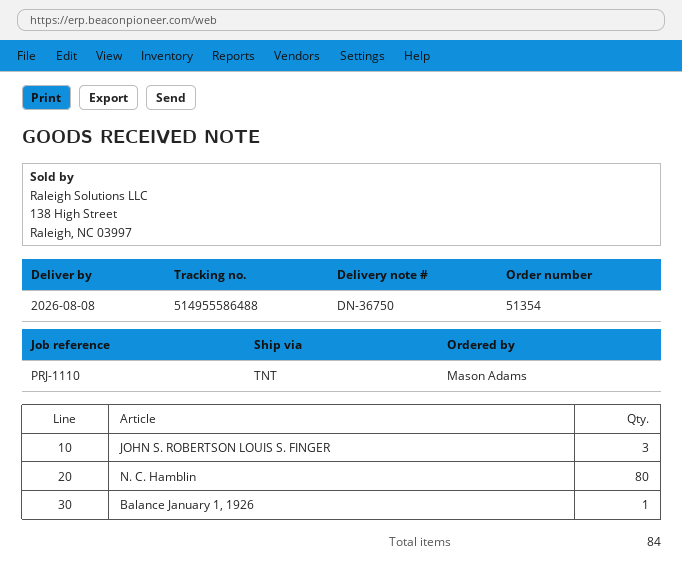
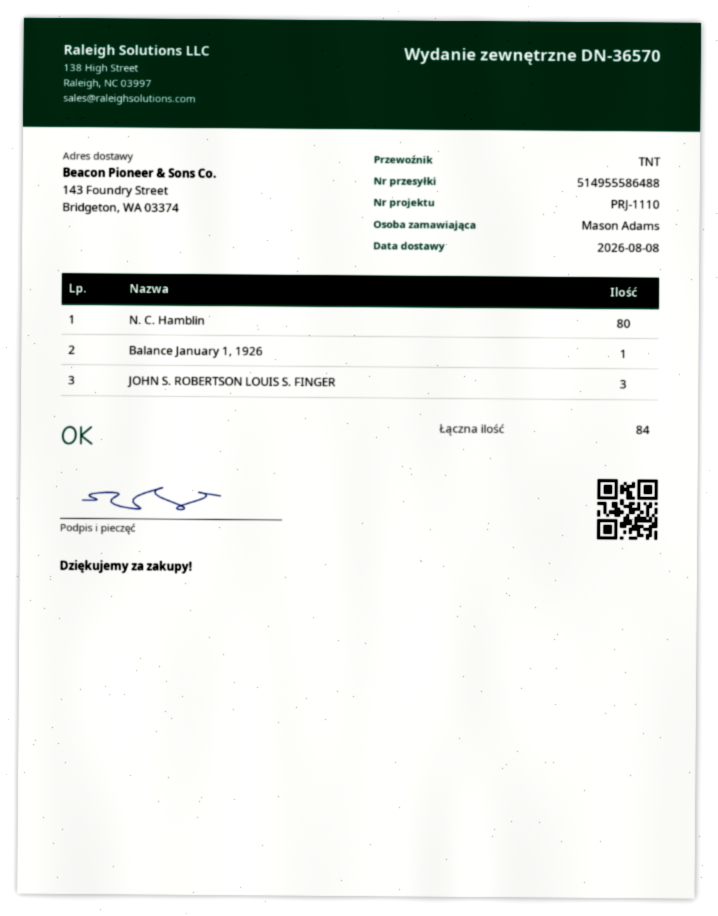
delivery note number: DN-36750 -> DN-36570

